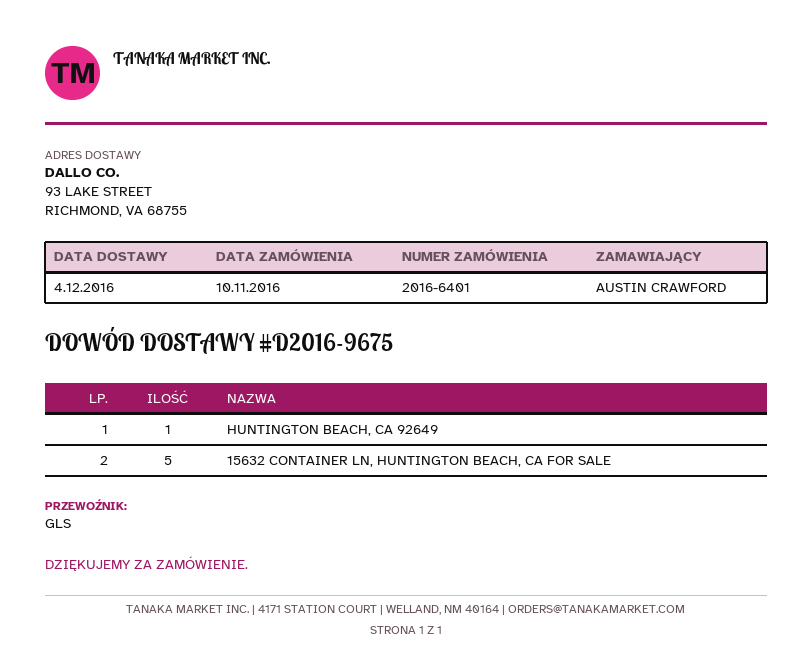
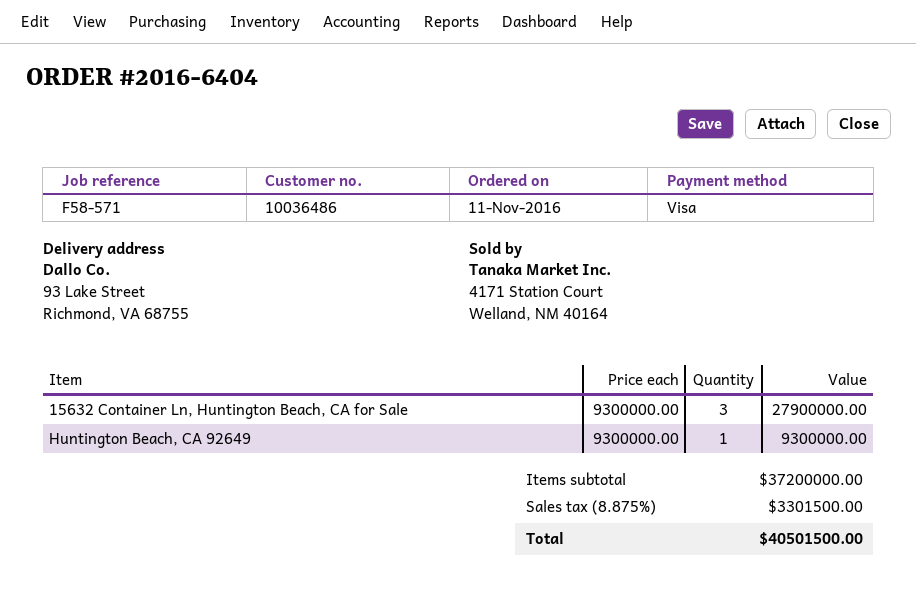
order number: 2016-6401 -> 2016-6404
order date: 2016-11-10 -> 2016-11-11
15632 CONTAINER LN, HUNTINGTON BEACH, CA FOR SALE: 5 -> 3

